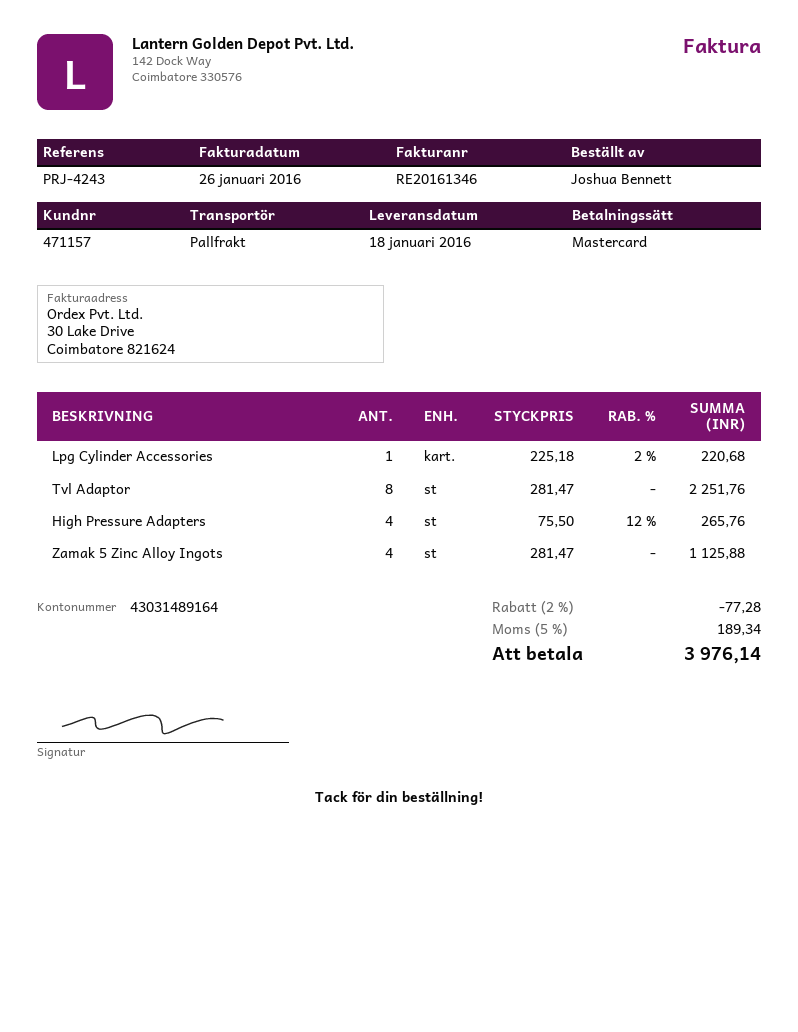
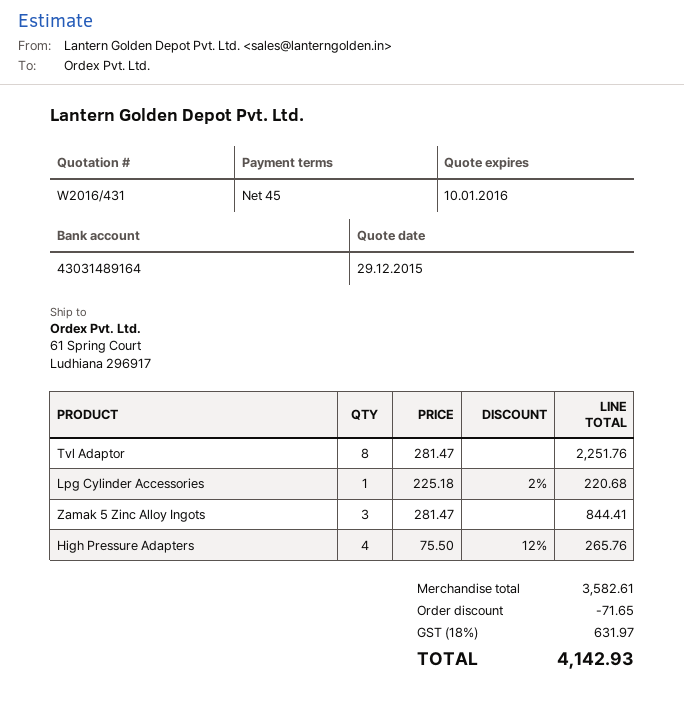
Zamak 5 Zinc Alloy Ingots: 4 x 281.47 = 1125.88 -> 3 x 281.47 = 844.41
discount: 77.28 -> 71.65
tax: 5% = 189.34 -> 18% = 631.97
total: 3976.14 -> 4142.93

